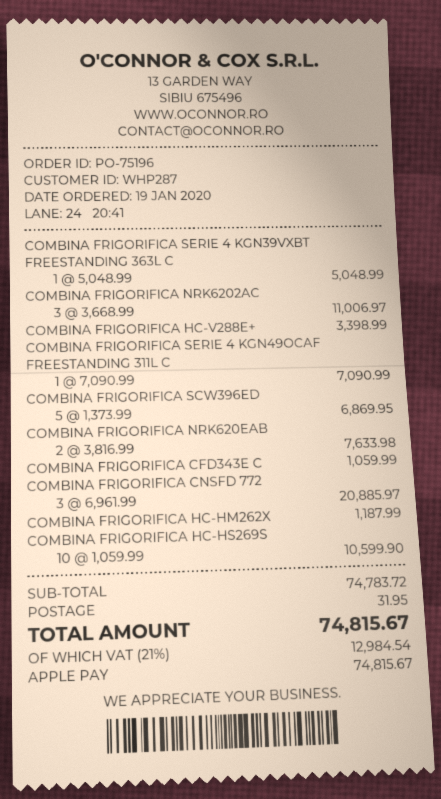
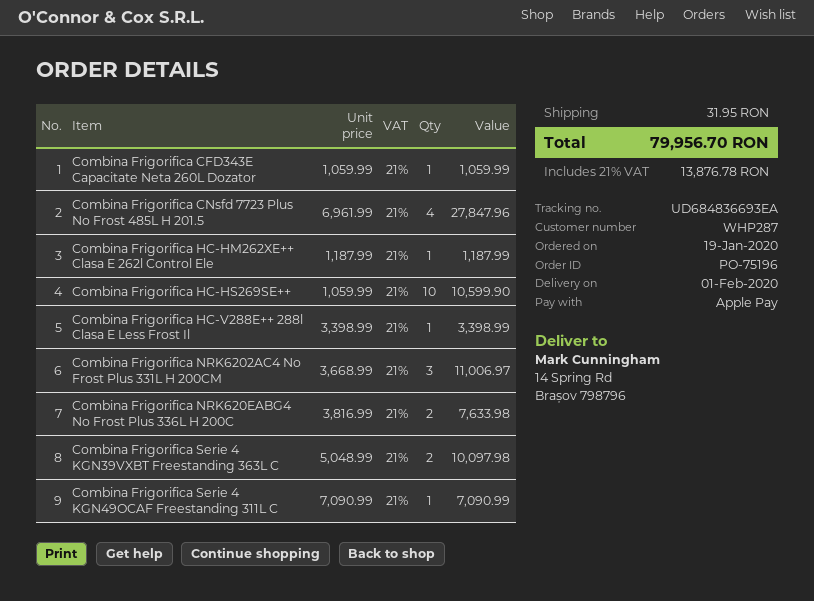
COMBINA FRIGORIFICA SERIE 4 KGN39VXBT FREESTANDING 363L C: 1 x 5048.99 = 5048.99 -> 2 x 5048.99 = 10097.98
COMBINA FRIGORIFICA SCW396ED: 5 x 1373.99 = 6869.95 -> none
COMBINA FRIGORIFICA CNSFD 772: 3 x 6961.99 = 20885.97 -> 4 x 6961.99 = 27847.96
tax: 21% = 12984.54 -> 21% = 13876.78
total: 74815.67 -> 79956.70

